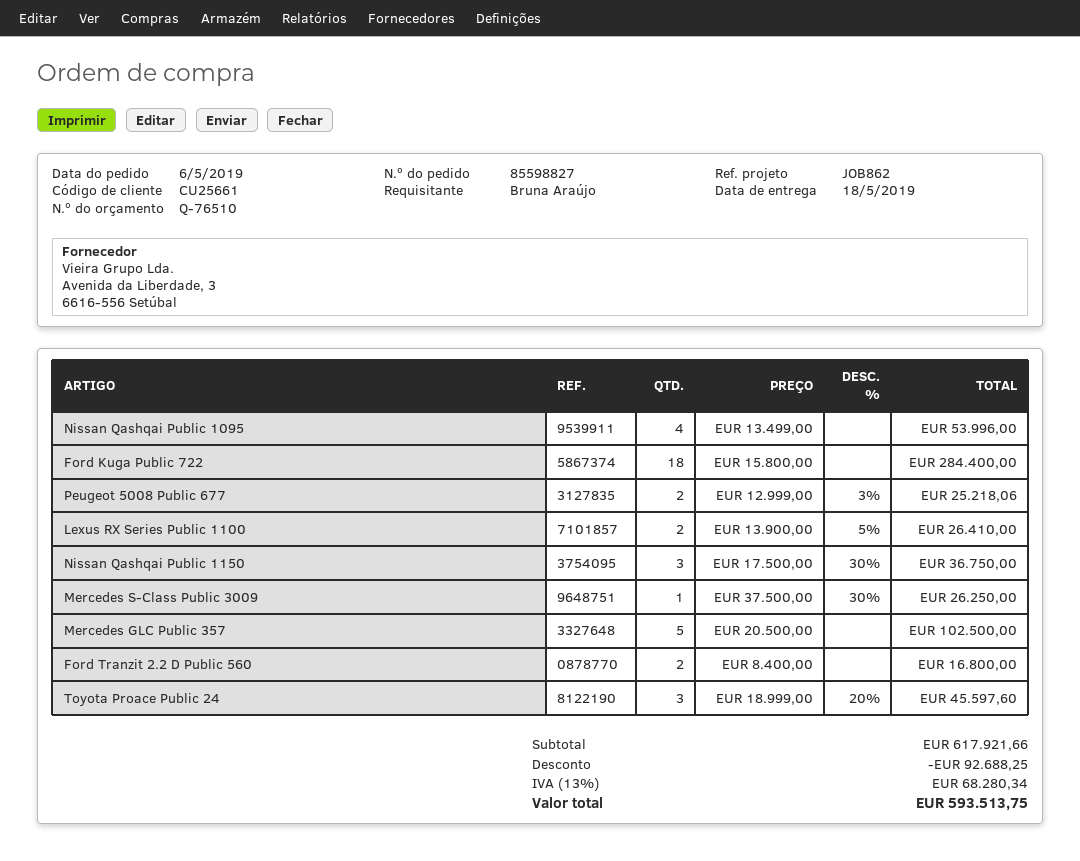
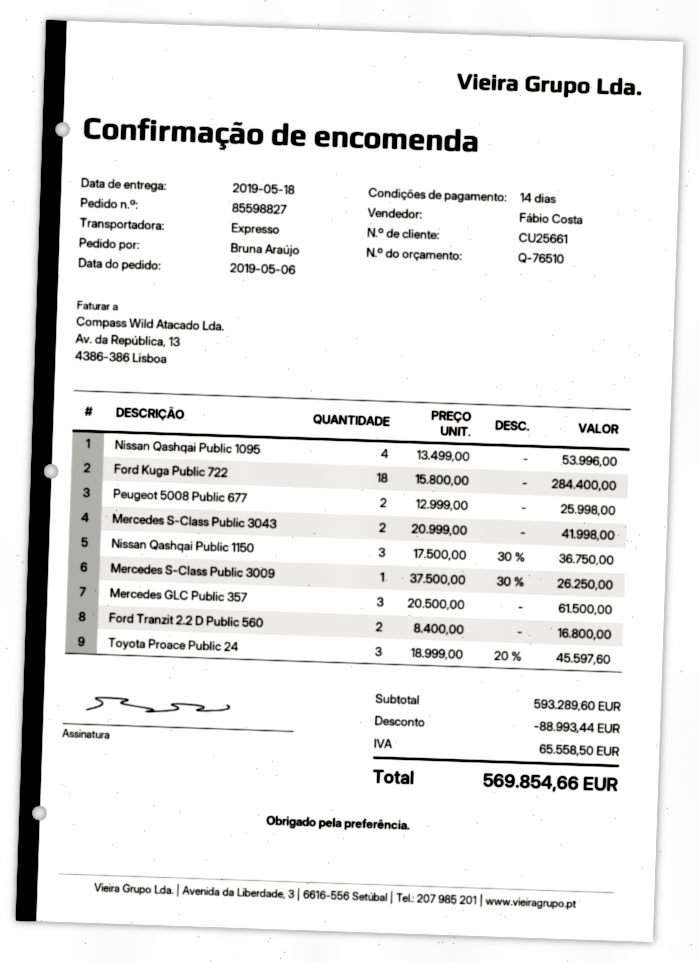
Peugeot 5008 Public 677: 2 x 12999.00 - 3% = 25218.06 -> 2 x 12999.00 = 25998.00
Lexus RX Series Public 1100: 2 x 13900.00 - 5% = 26410.00 -> none
Mercedes GLC Public 357: 5 x 20500.00 = 102500.00 -> 3 x 20500.00 = 61500.00
Mercedes S-Class Public 3043: none -> 2 x 20999.00 = 41998.00
subtotal: 617921.66 -> 593289.60
discount: 92688.25 -> 88993.44
tax: 68280.34 -> 65558.50
total: 593513.75 -> 569854.66

